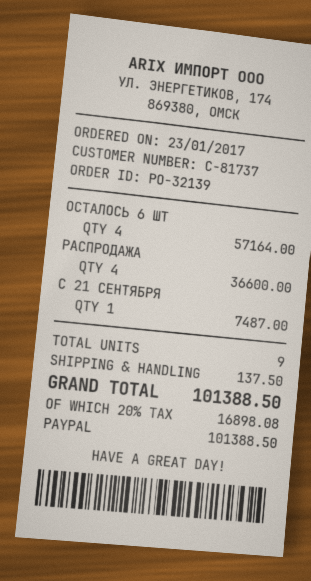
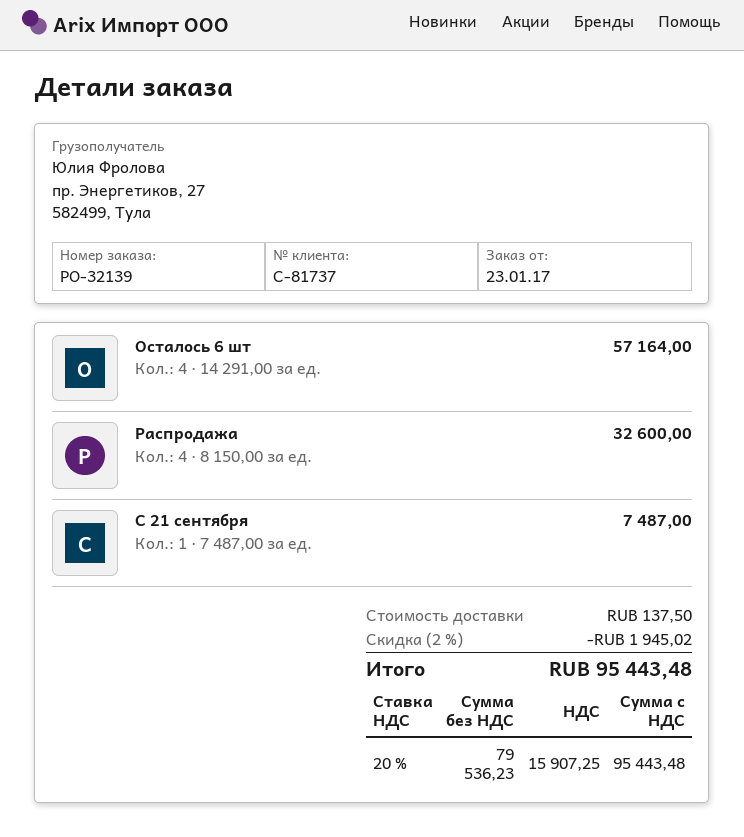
РАСПРОДАЖА: 4 for 36600.00 -> 4 for 32600.00
discount: none -> 2% = 1945.02
tax: 20% = 16898.08 -> 20% = 15907.25
total: 101388.50 -> 95443.48

